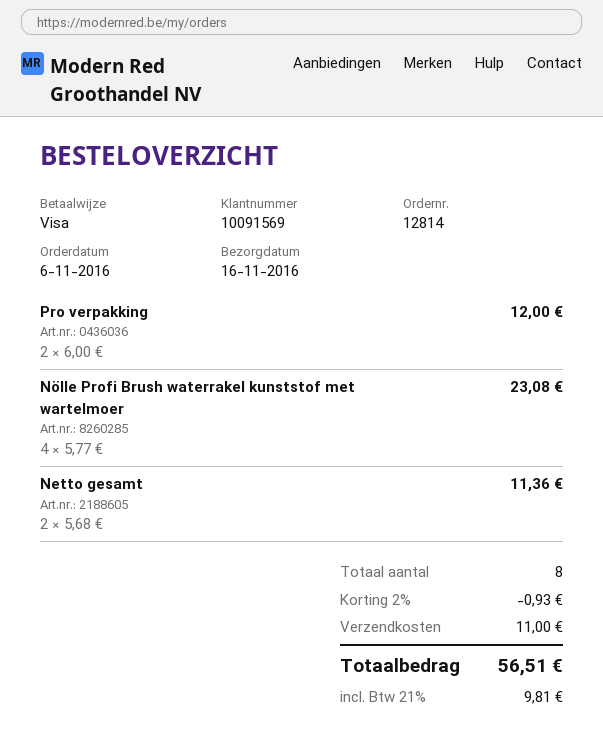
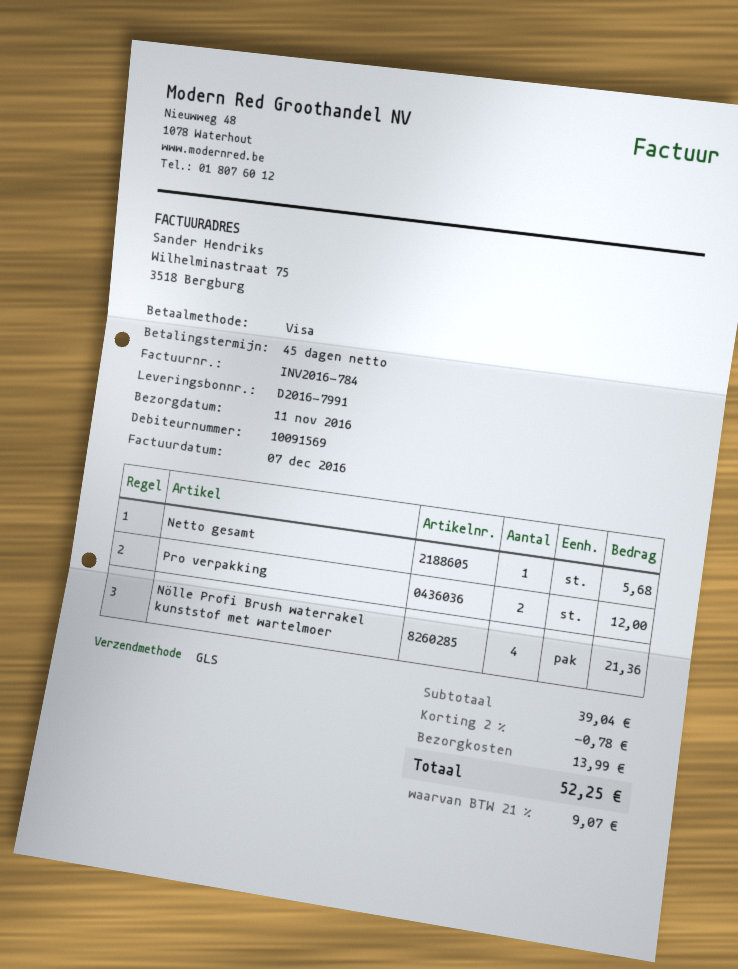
delivery date: 2016-11-16 -> 2016-11-11
Nölle Profi Brush waterrakel kunststof met wartelmoer: 4 for 23.08 -> 4 for 21.36
Netto gesamt: 2 for 11.36 -> 1 for 5.68
discount: 2% = 0.93 -> 2% = 0.78
shipping: 11.00 -> 13.99
tax: 21% = 9.81 -> 21% = 9.07
total: 56.51 -> 52.25

